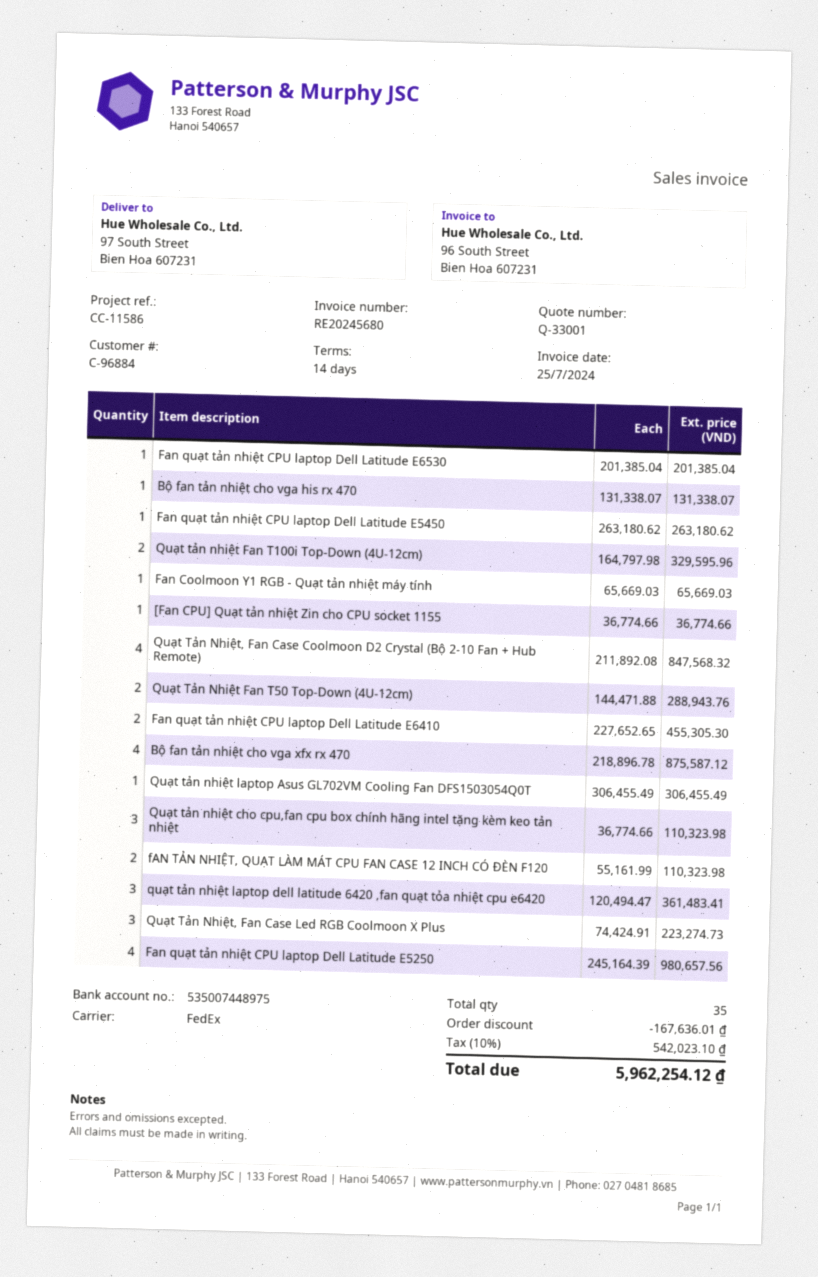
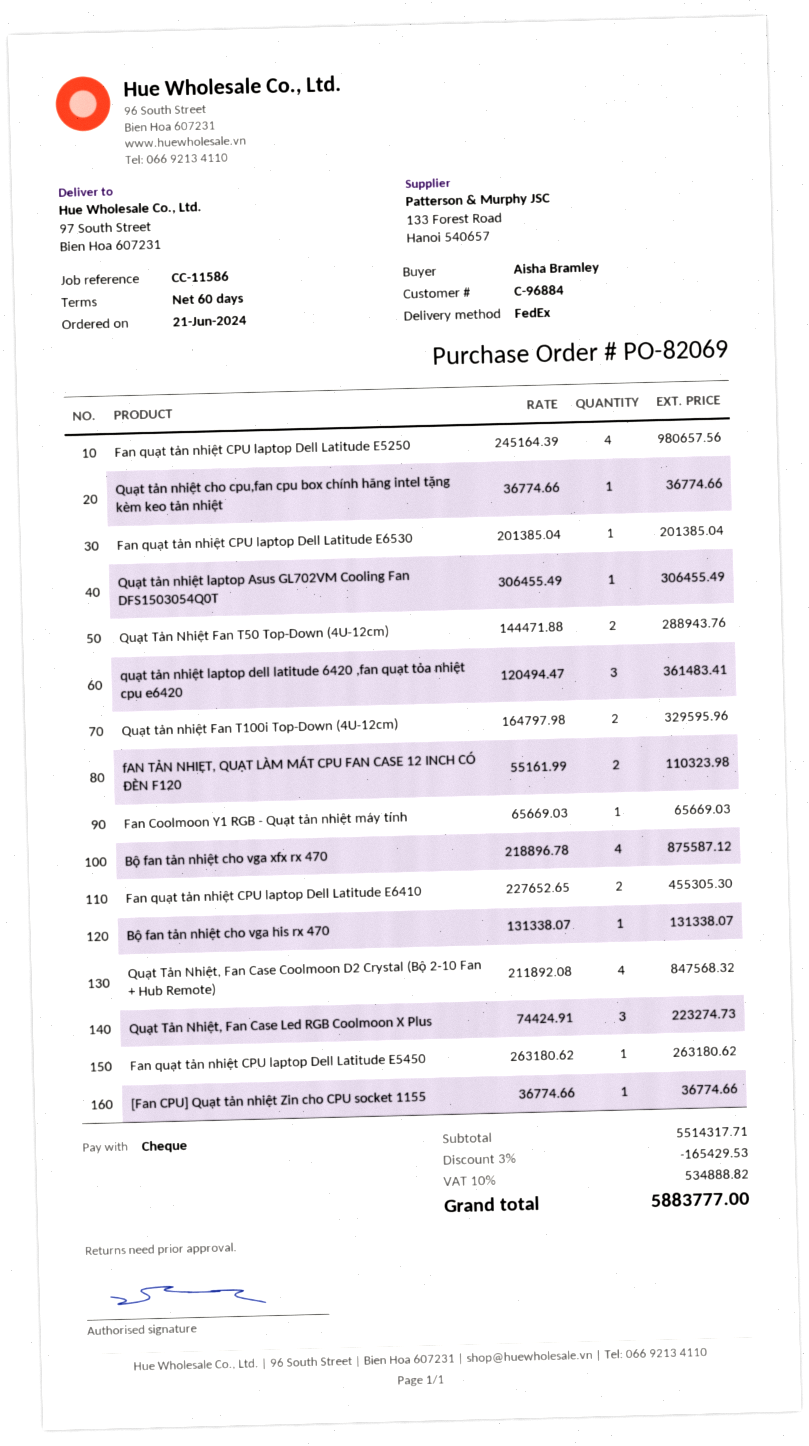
payment terms: 14 days -> 60 days
Quạt tản nhiệt cho cpu,fan cpu box chính hãng intel tặng kèm keo tản nhiệt: 3 x 36774.66 = 110323.98 -> 1 x 36774.66 = 36774.66
discount: 167636.01 -> 165429.53
tax: 10% = 542023.10 -> 10% = 534888.82
total: 5962254.12 -> 5883777.00

